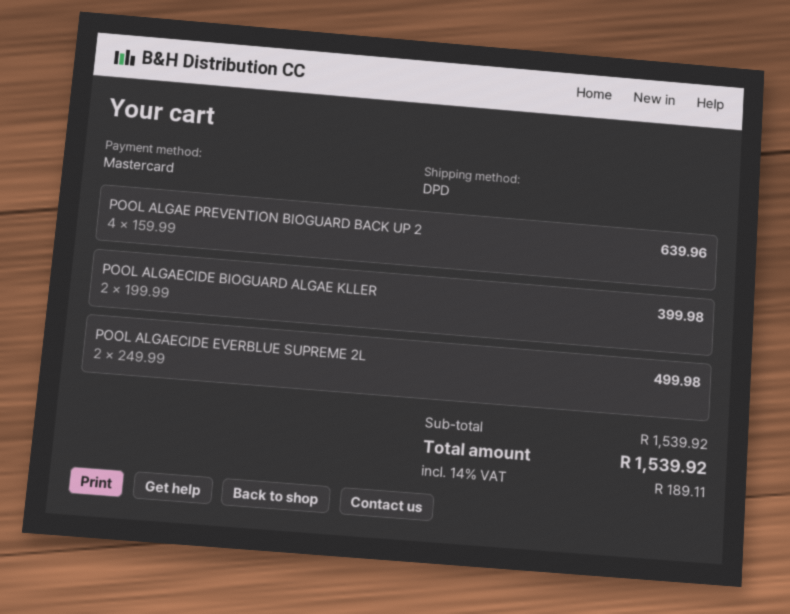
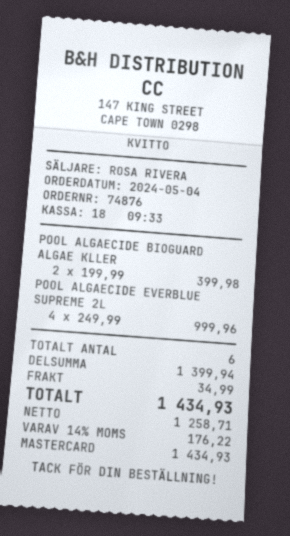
POOL ALGAE PREVENTION BIOGUARD BACK UP 2: 4 x 159.99 = 639.96 -> none
POOL ALGAECIDE EVERBLUE SUPREME 2L: 2 x 249.99 = 499.98 -> 4 x 249.99 = 999.96
subtotal: 1539.92 -> 1399.94
shipping: none -> 34.99
tax: 14% = 189.11 -> 14% = 176.22
total: 1539.92 -> 1434.93

